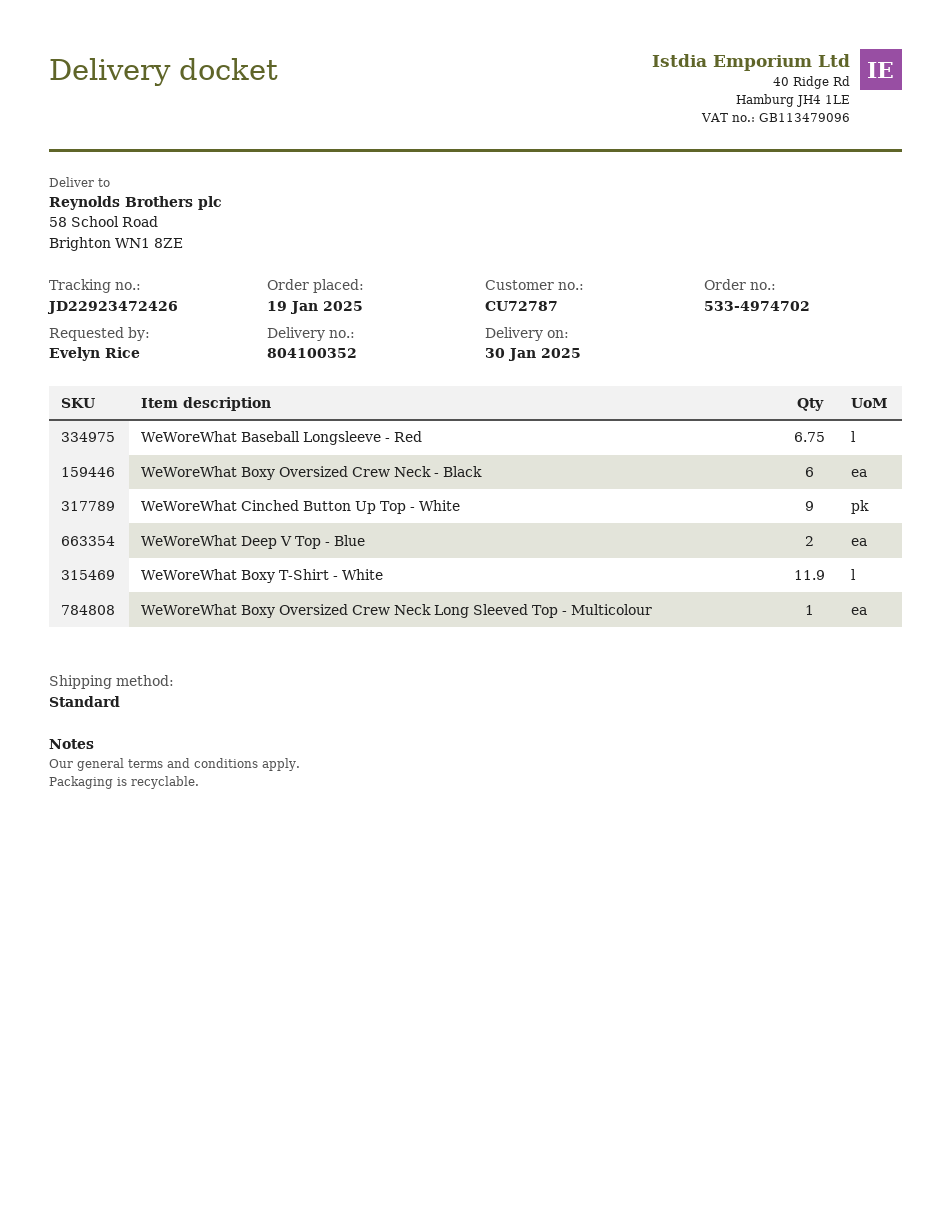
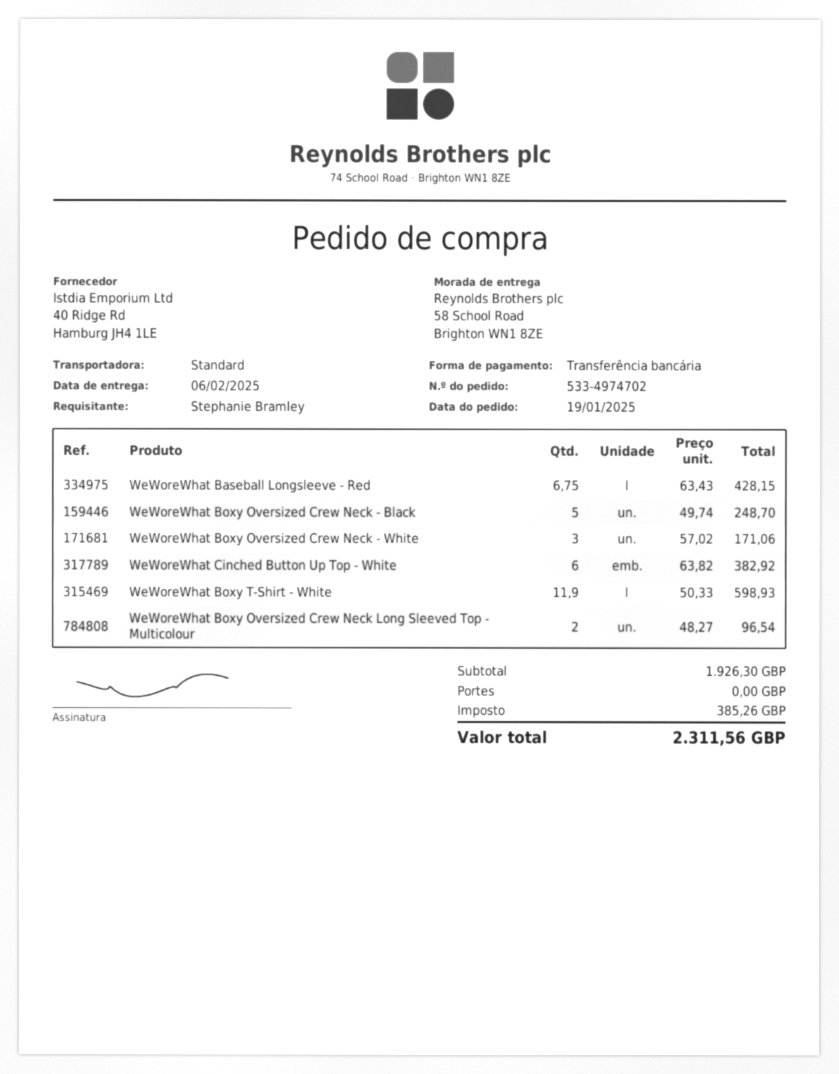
delivery date: 2025-01-30 -> 2025-02-06
ordered by: Evelyn Rice -> Stephanie Bramley
WeWoreWhat Boxy Oversized Crew Neck - Black: 6 -> 5
WeWoreWhat Cinched Button Up Top - White: 9 -> 6
WeWoreWhat Deep V Top - Blue: 2 -> none
WeWoreWhat Boxy Oversized Crew Neck Long Sleeved Top - Multicolour: 1 -> 2
WeWoreWhat Boxy Oversized Crew Neck - White: none -> 3

